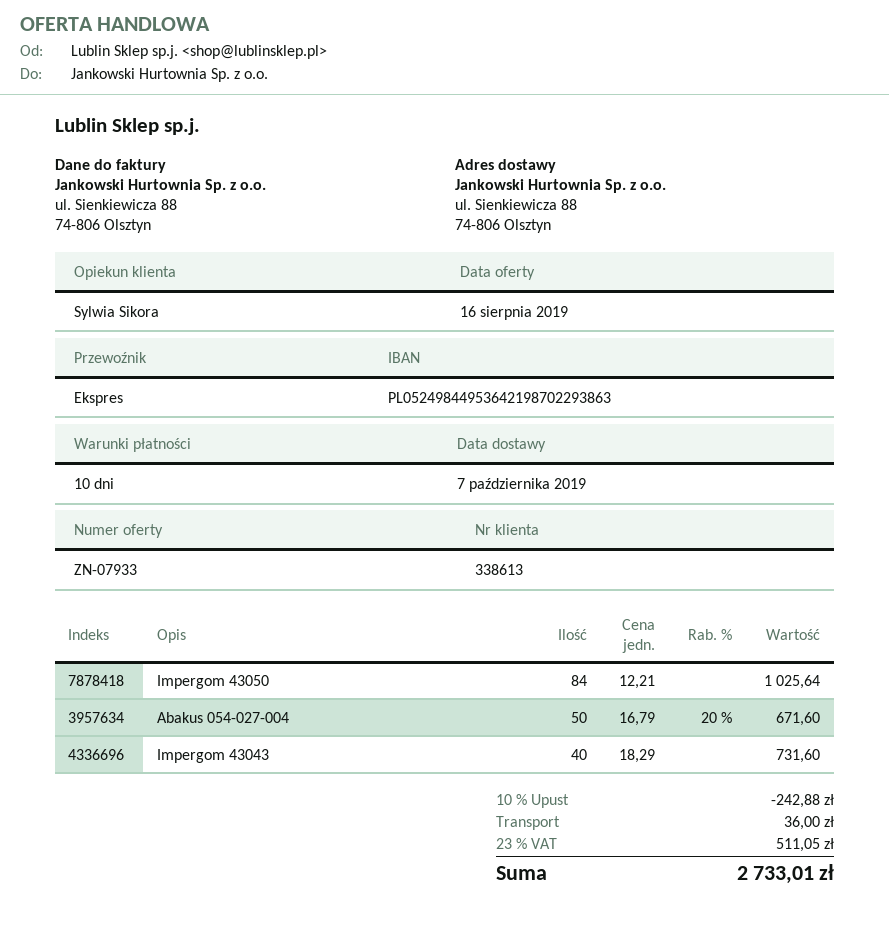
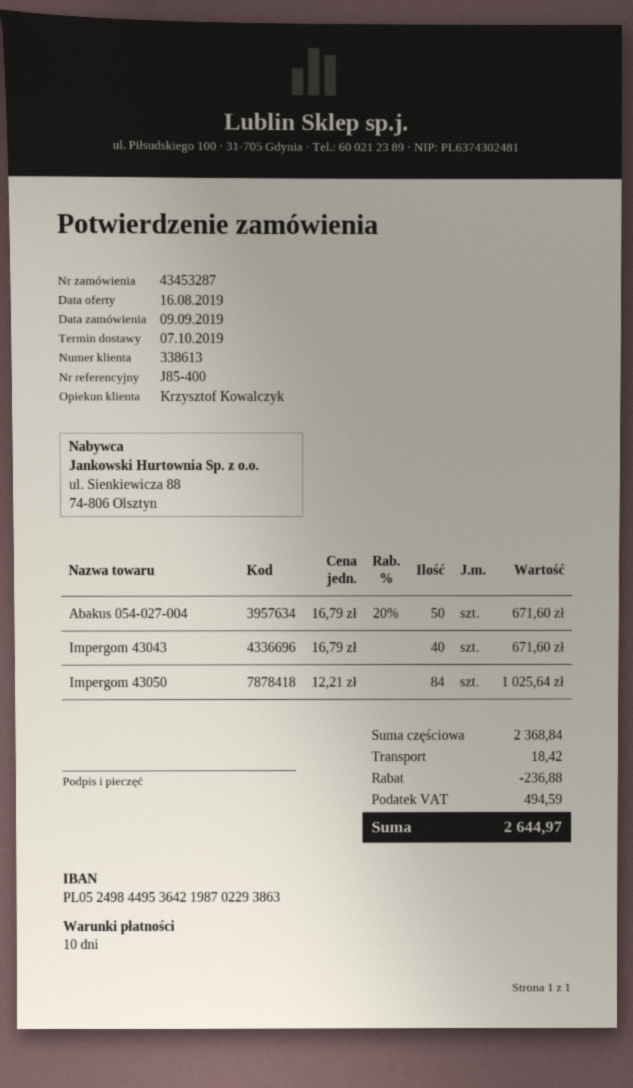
sales rep: Sylwia Sikora -> Krzysztof Kowalczyk
Impergom 43043: 40 x 18.29 = 731.60 -> 40 x 16.79 = 671.60
discount: 242.88 -> 236.88
shipping: 36.00 -> 18.42
tax: 511.05 -> 494.59
total: 2733.01 -> 2644.97

